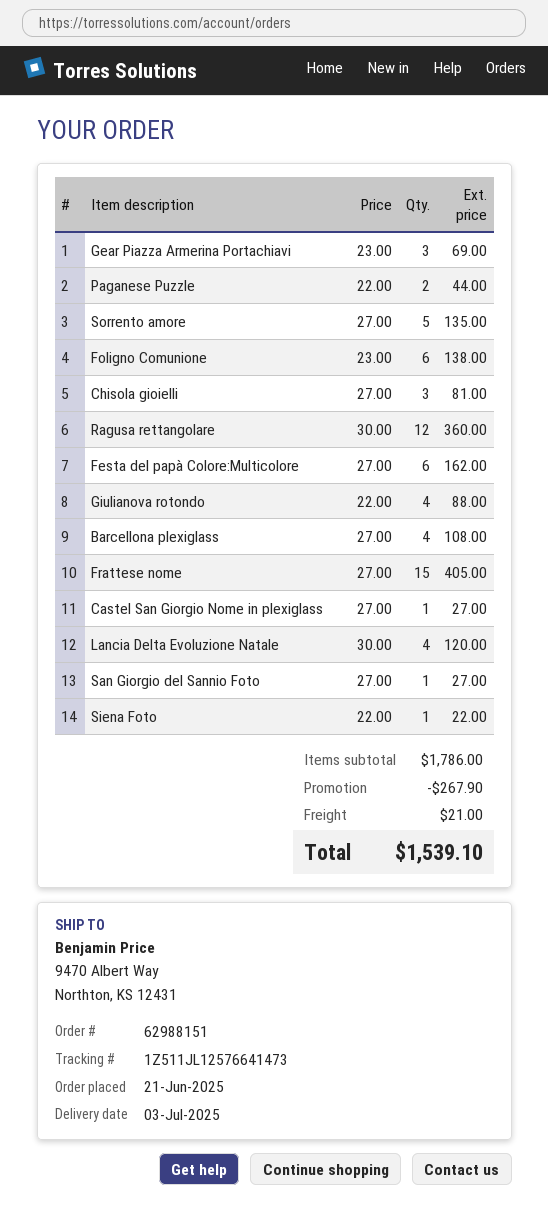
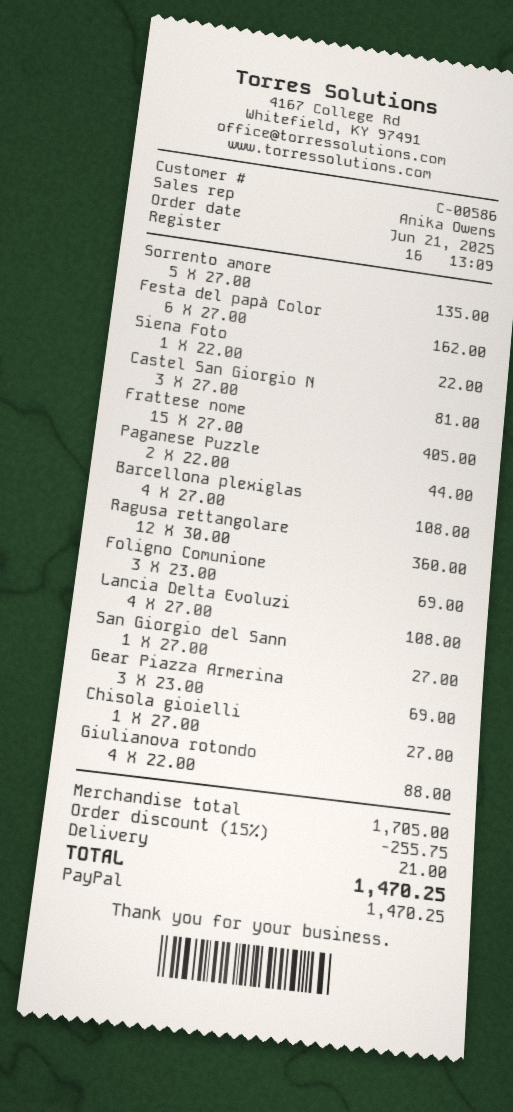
Foligno Comunione: 6 x 23.00 = 138.00 -> 3 x 23.00 = 69.00
Chisola gioielli: 3 x 27.00 = 81.00 -> 1 x 27.00 = 27.00
Castel San Giorgio Nome in plexiglass: 1 x 27.00 = 27.00 -> 3 x 27.00 = 81.00
Lancia Delta Evoluzione Natale: 4 x 30.00 = 120.00 -> 4 x 27.00 = 108.00
subtotal: 1786.00 -> 1705.00
discount: 267.90 -> 255.75
total: 1539.10 -> 1470.25

